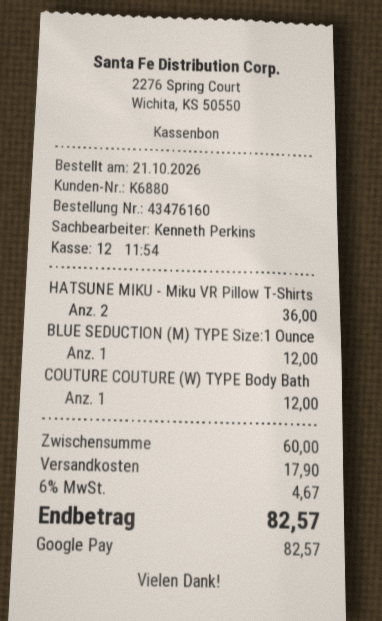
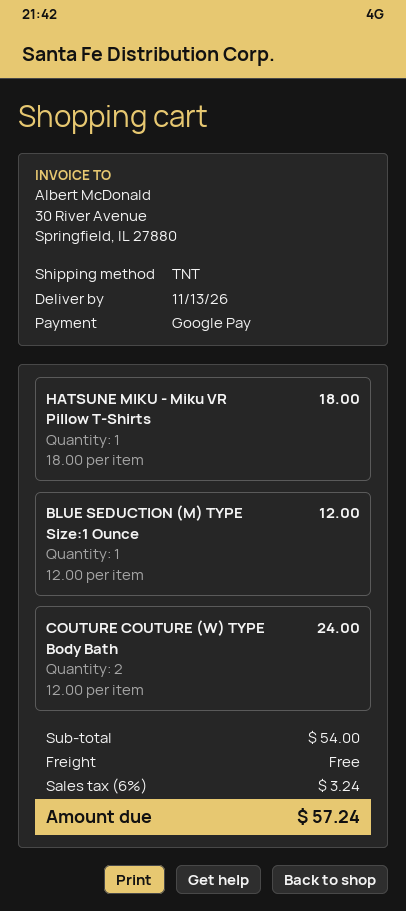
HATSUNE MIKU - Miku VR Pillow T-Shirts: 2 for 36.00 -> 1 for 18.00
COUTURE COUTURE (W) TYPE Body Bath: 1 for 12.00 -> 2 for 24.00
subtotal: 60.00 -> 54.00
shipping: 17.90 -> 0.00
tax: 6% = 4.67 -> 6% = 3.24
total: 82.57 -> 57.24

